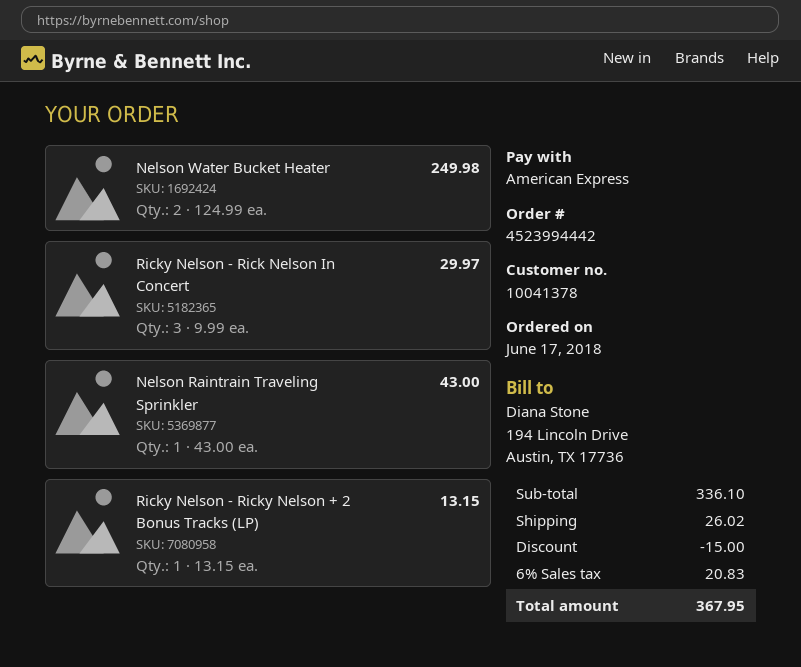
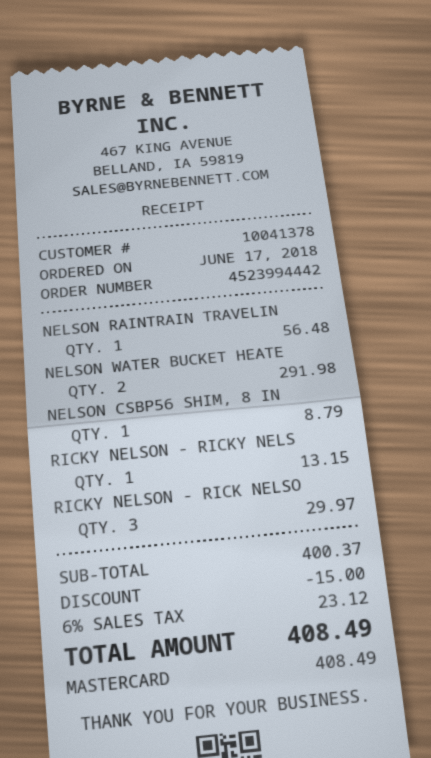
payment method: American Express -> Mastercard
Nelson Water Bucket Heater: 2 for 249.98 -> 2 for 291.98
Nelson Raintrain Traveling Sprinkler: 1 for 43.00 -> 1 for 56.48
NELSON CSBP56 SHIM, 8 IN: none -> 1 for 8.79
subtotal: 336.10 -> 400.37
shipping: 26.02 -> none
tax: 6% = 20.83 -> 6% = 23.12
total: 367.95 -> 408.49

